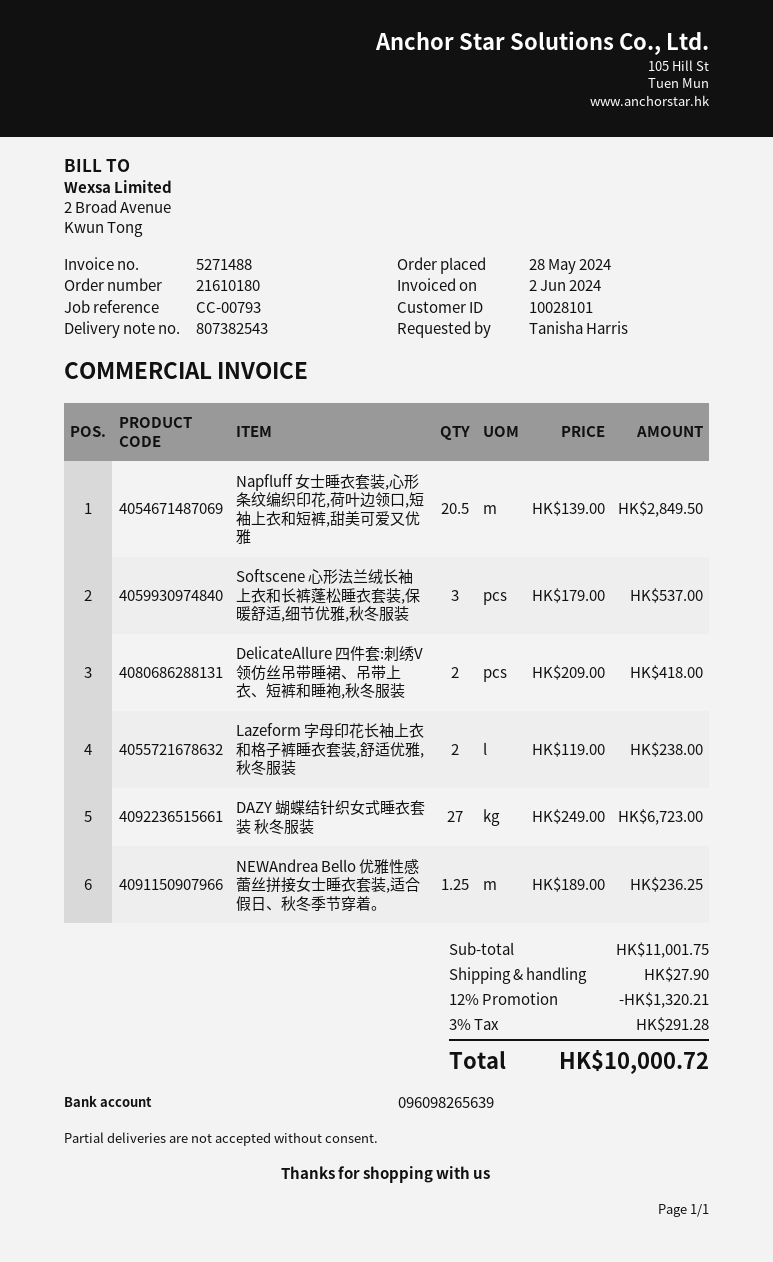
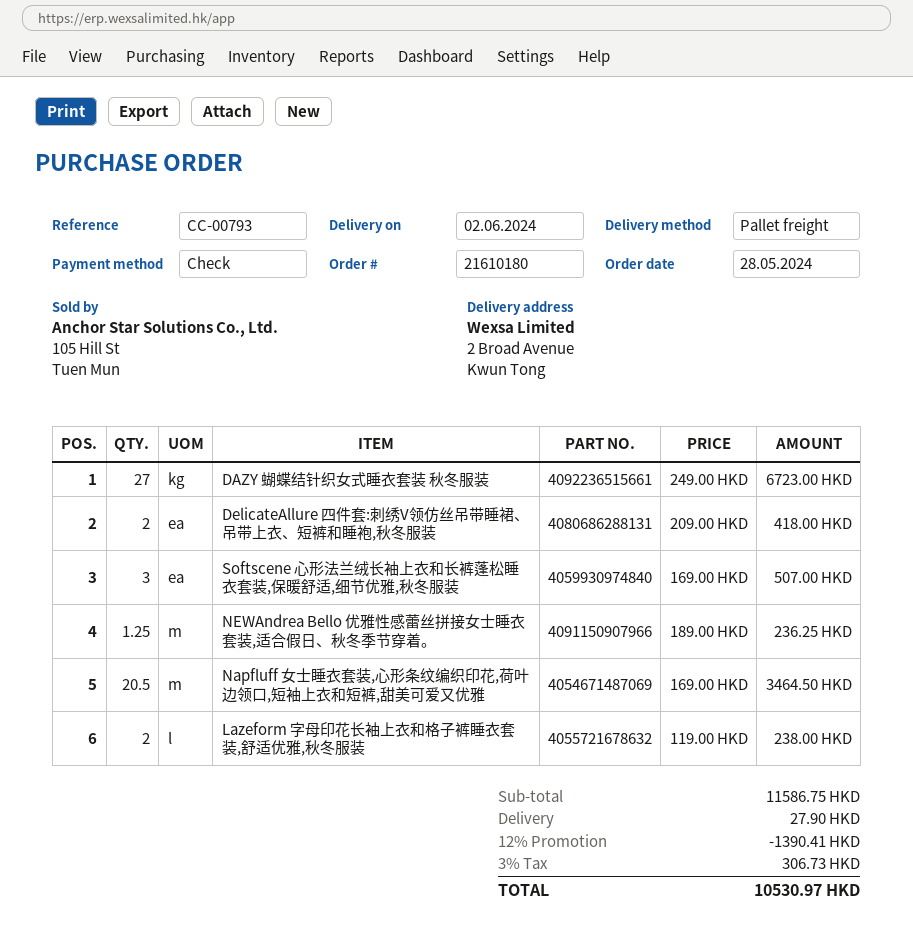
Napfluff 女士睡衣套装,心形条纹编织印花,荷叶边领口,短袖上衣和短裤,甜美可爱又优雅: 20.5 x 139.00 = 2849.50 -> 20.5 x 169.00 = 3464.50
Softscene 心形法兰绒长袖上衣和长裤蓬松睡衣套装,保暖舒适,细节优雅,秋冬服装: 3 x 179.00 = 537.00 -> 3 x 169.00 = 507.00
subtotal: 11001.75 -> 11586.75
discount: 12% = 1320.21 -> 12% = 1390.41
tax: 3% = 291.28 -> 3% = 306.73
total: 10000.72 -> 10530.97

